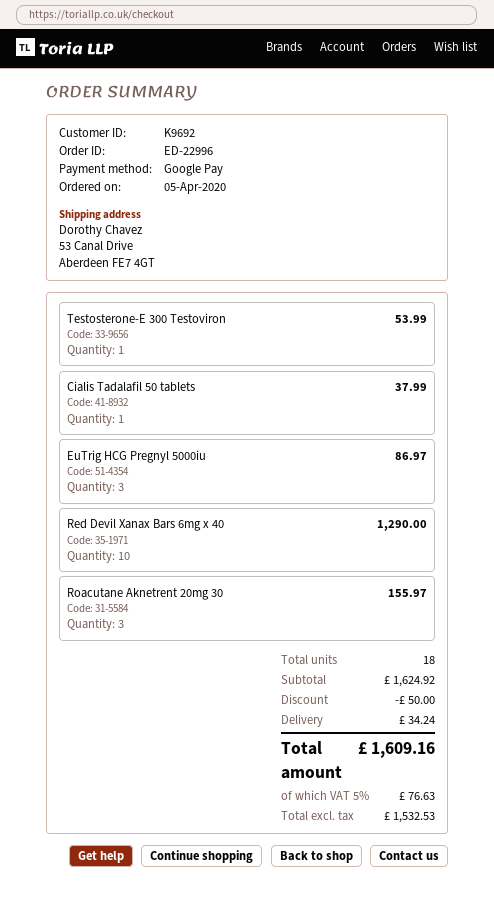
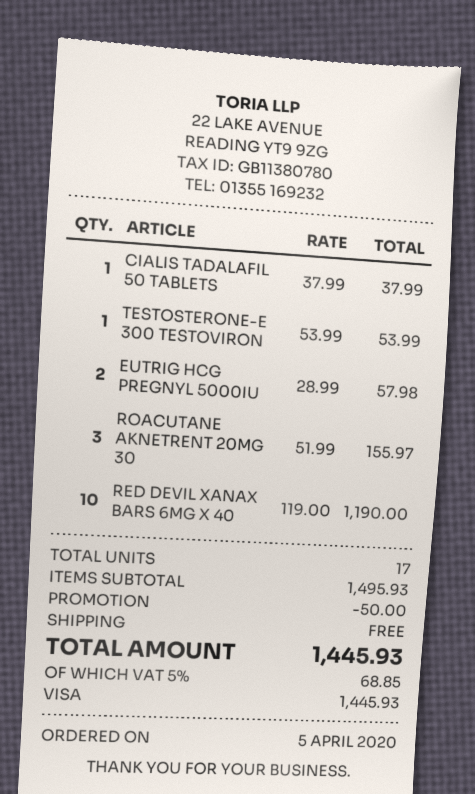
payment method: Google Pay -> Visa
EuTrig HCG Pregnyl 5000iu: 3 for 86.97 -> 2 for 57.98
Red Devil Xanax Bars 6mg x 40: 10 for 1290.00 -> 10 for 1190.00
total quantity: 18 -> 17
subtotal: 1624.92 -> 1495.93
shipping: 34.24 -> 0.00
tax: 5% = 76.63 -> 5% = 68.85
total: 1609.16 -> 1445.93

